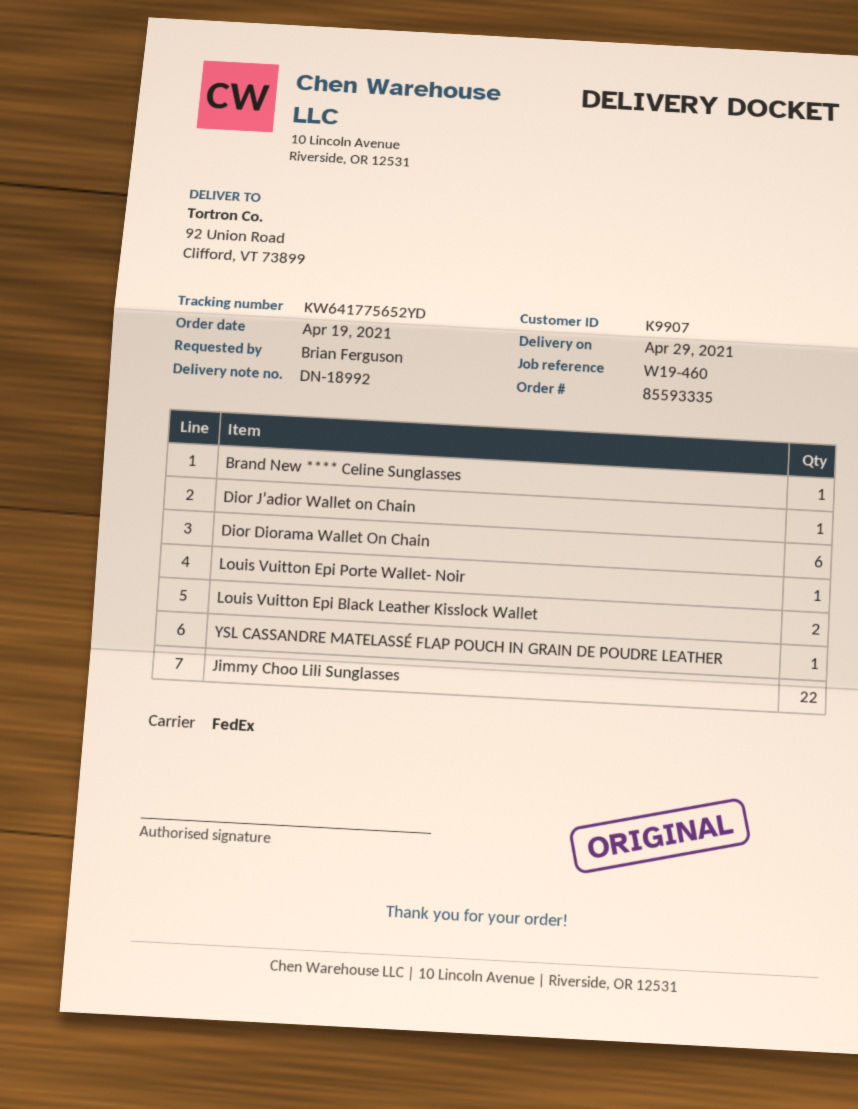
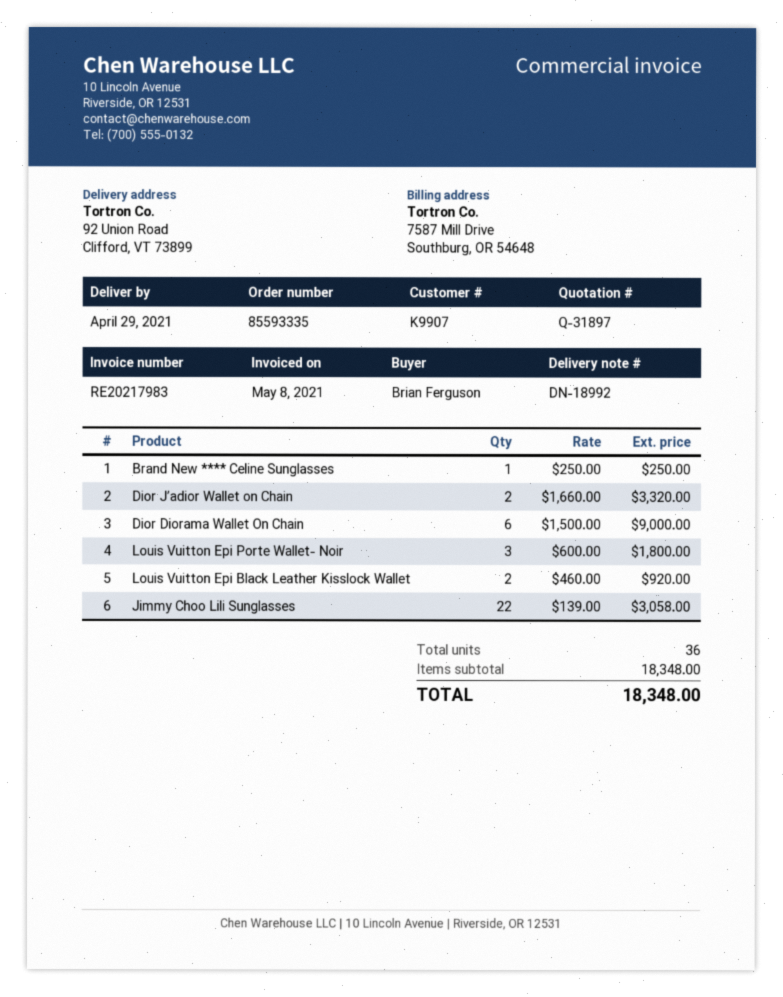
Dior J’adior Wallet on Chain: 1 -> 2
Louis Vuitton Epi Porte Wallet- Noir: 1 -> 3
YSL CASSANDRE MATELASSÉ FLAP POUCH IN GRAIN DE POUDRE LEATHER: 1 -> none

